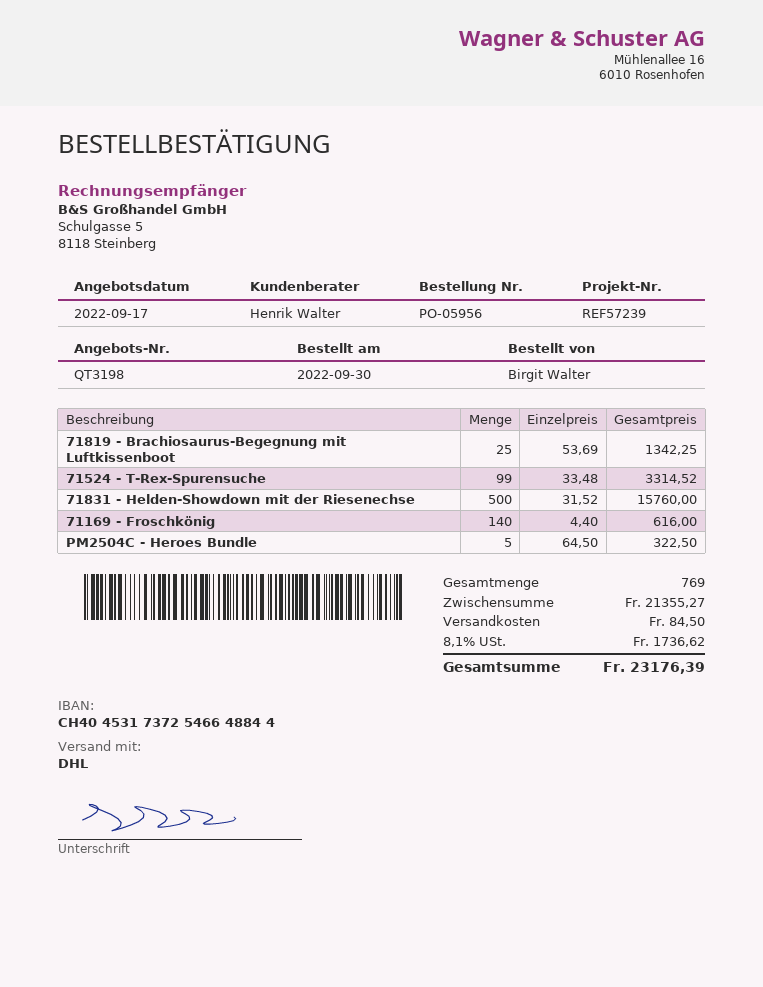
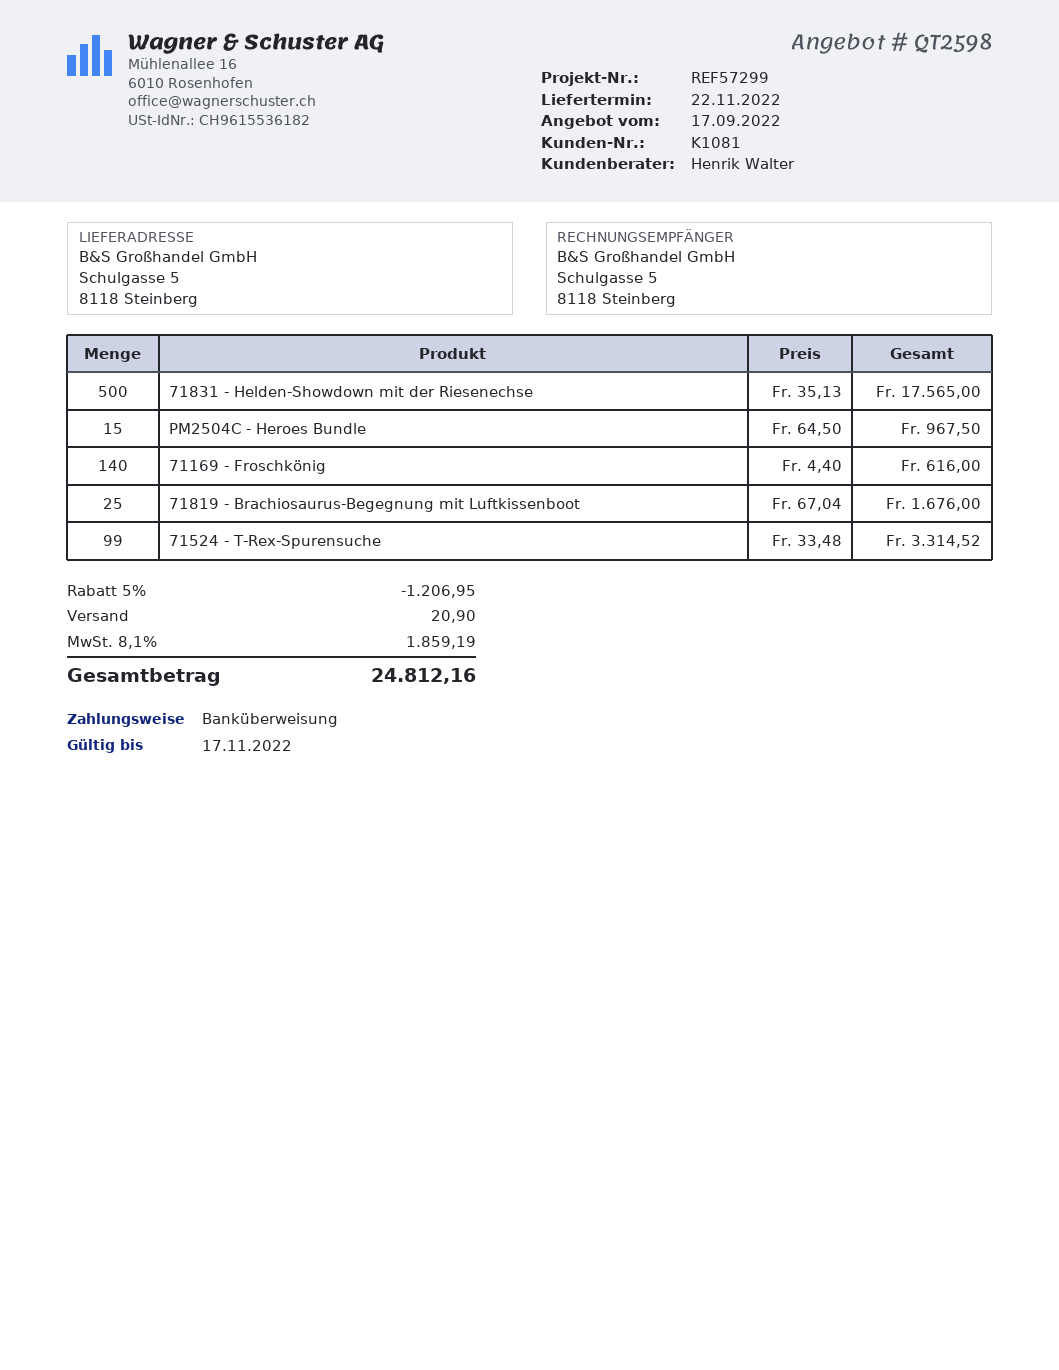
quote number: QT3198 -> QT2598
reference: REF57239 -> REF57299
71819 - Brachiosaurus-Begegnung mit Luftkissenboot: 25 x 53.69 = 1342.25 -> 25 x 67.04 = 1676.00
71831 - Helden-Showdown mit der Riesenechse: 500 x 31.52 = 15760.00 -> 500 x 35.13 = 17565.00
PM2504C - Heroes Bundle: 5 x 64.50 = 322.50 -> 15 x 64.50 = 967.50
discount: none -> 5% = 1206.95
shipping: 84.50 -> 20.90
tax: 8.1% = 1736.62 -> 8.1% = 1859.19
total: 23176.39 -> 24812.16

